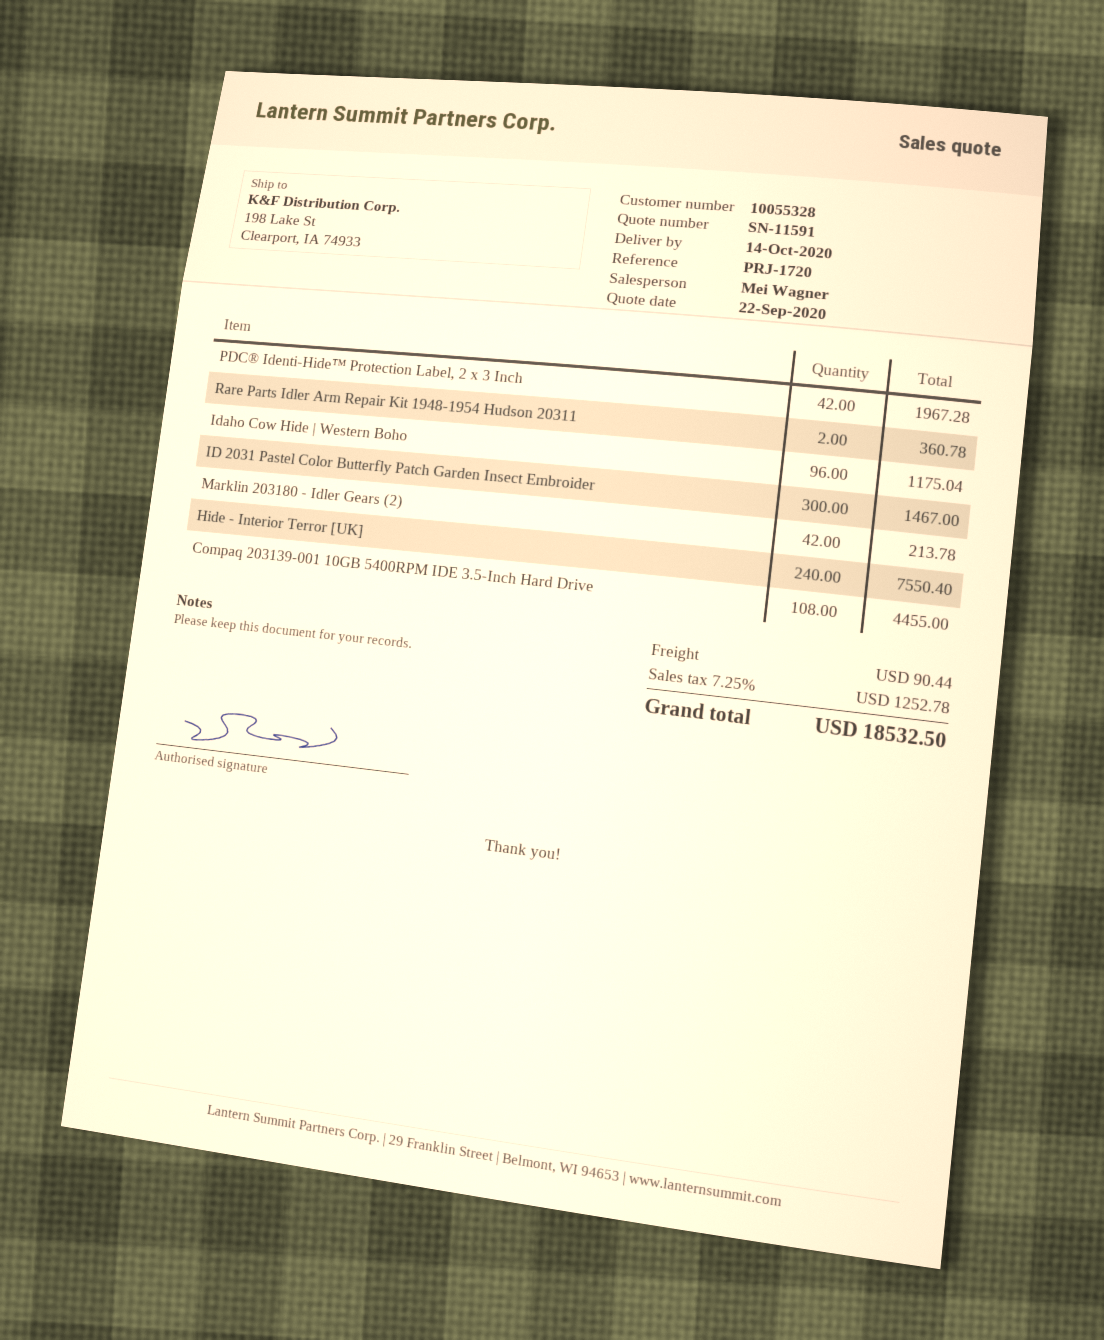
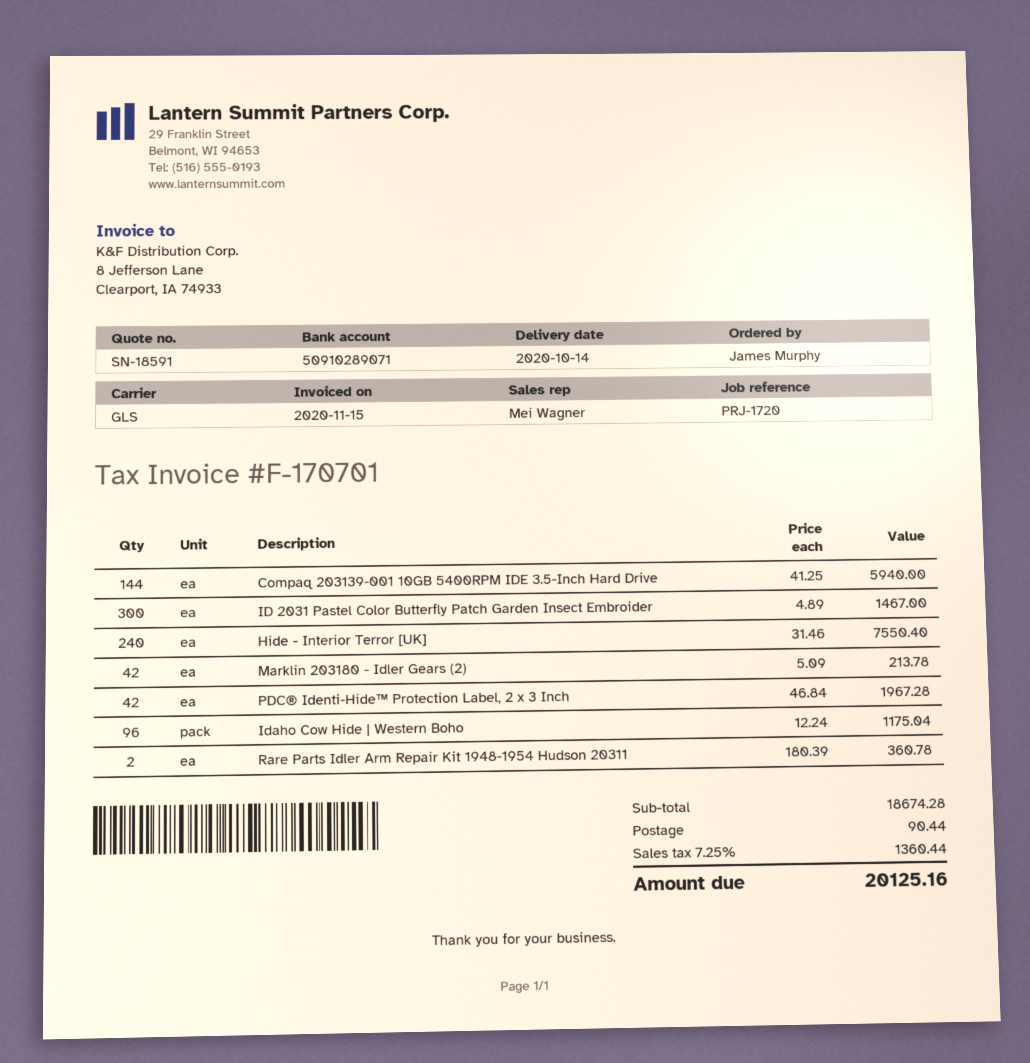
quote number: SN-11591 -> SN-18591
Compaq 203139-001 10GB 5400RPM IDE 3.5-Inch Hard Drive: 108 for 4455.00 -> 144 for 5940.00
tax: 7.25% = 1252.78 -> 7.25% = 1360.44
total: 18532.50 -> 20125.16

